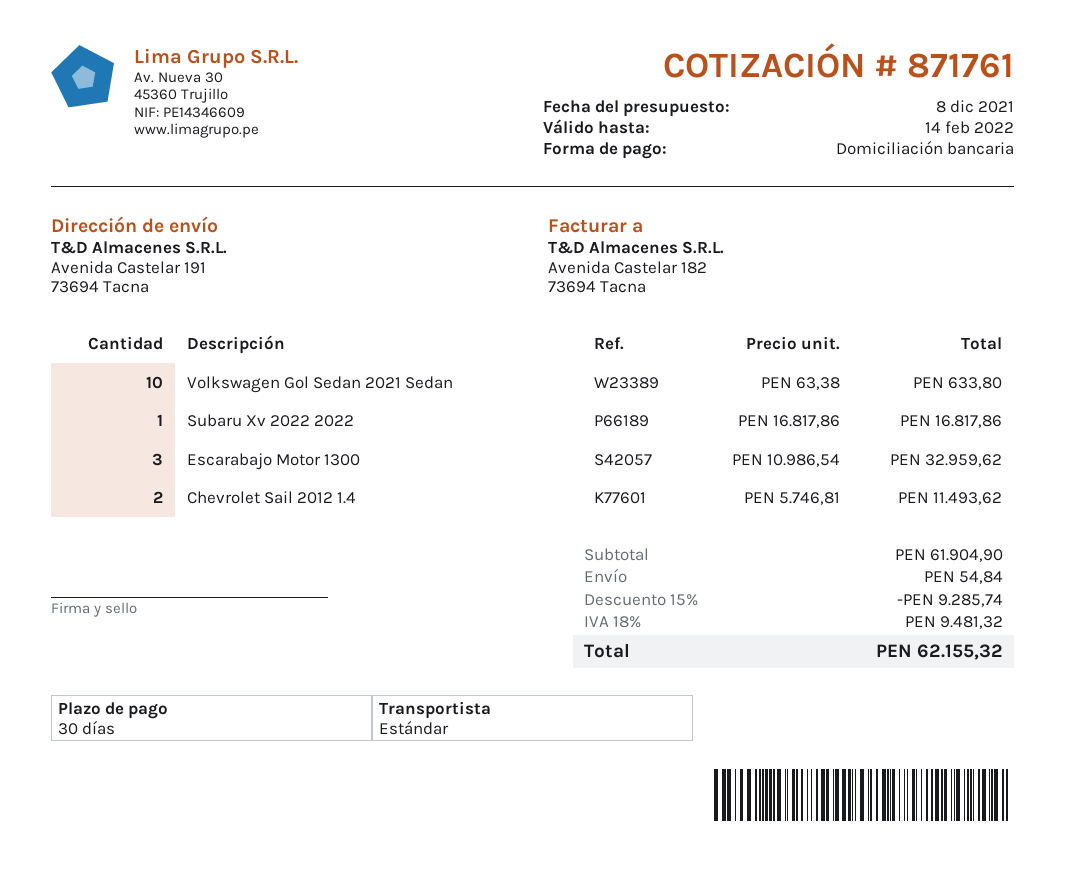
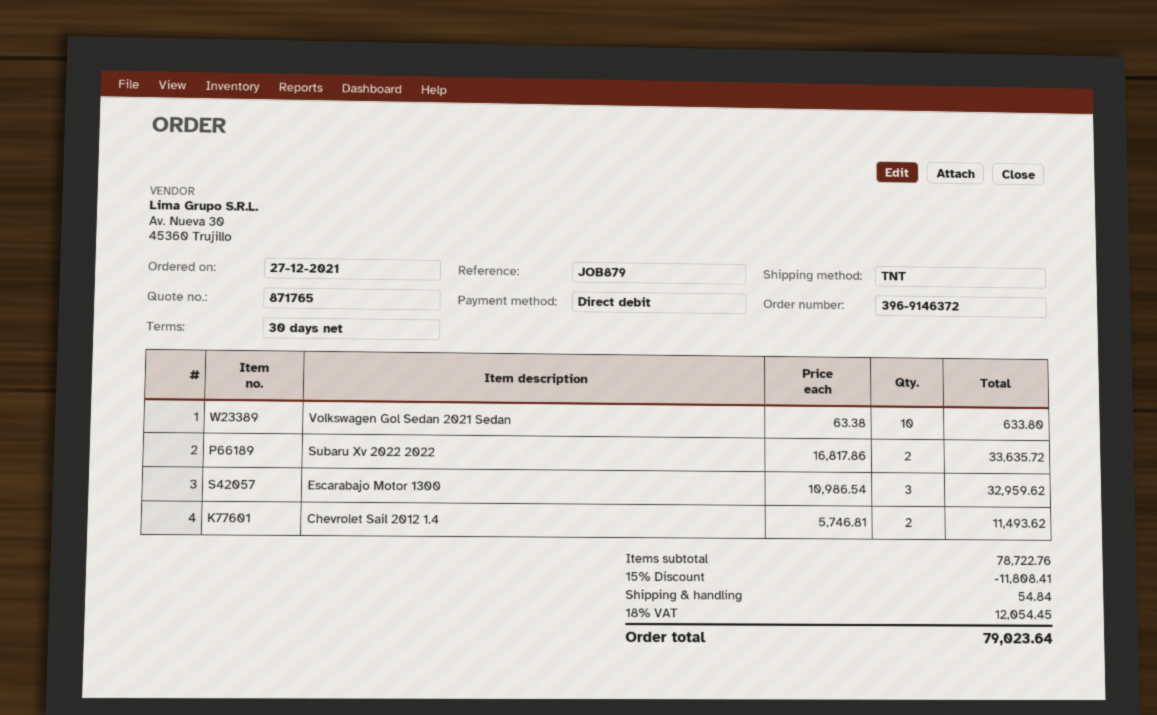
quote number: 871761 -> 871765
shipping method: standard -> TNT
Subaru Xv 2022 2022: 1 x 16817.86 = 16817.86 -> 2 x 16817.86 = 33635.72
subtotal: 61904.90 -> 78722.76
discount: 15% = 9285.74 -> 15% = 11808.41
tax: 18% = 9481.32 -> 18% = 12054.45
total: 62155.32 -> 79023.64

